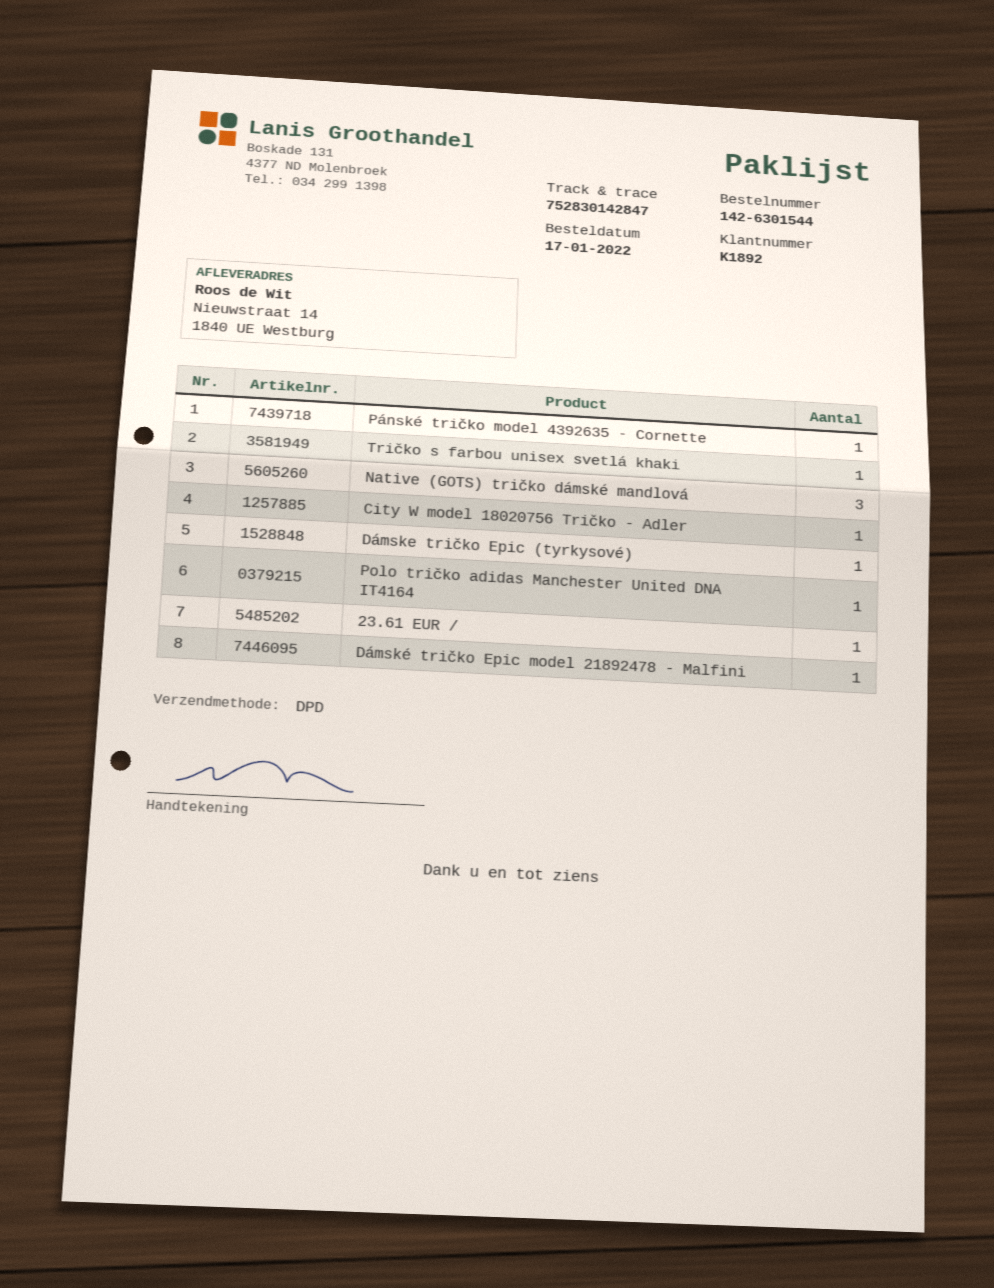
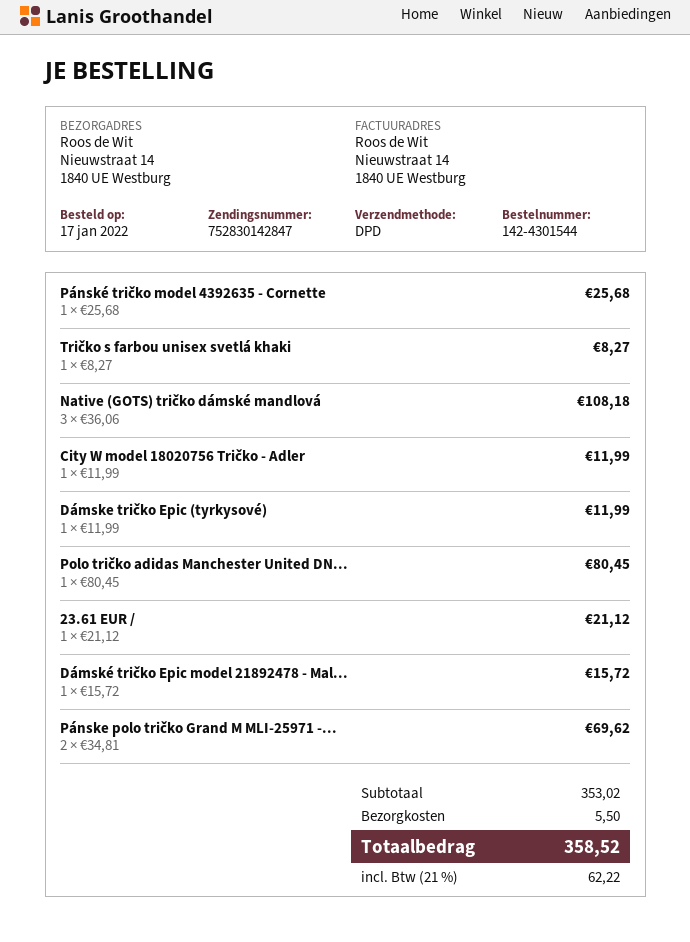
order number: 142-6301544 -> 142-4301544
Pánske polo tričko Grand M MLI-25971 -...: none -> 2

